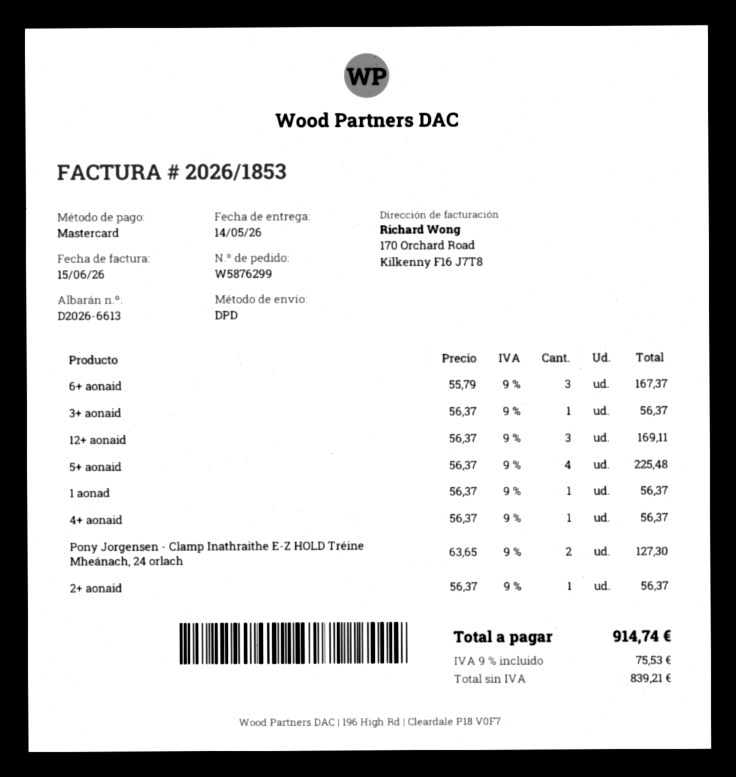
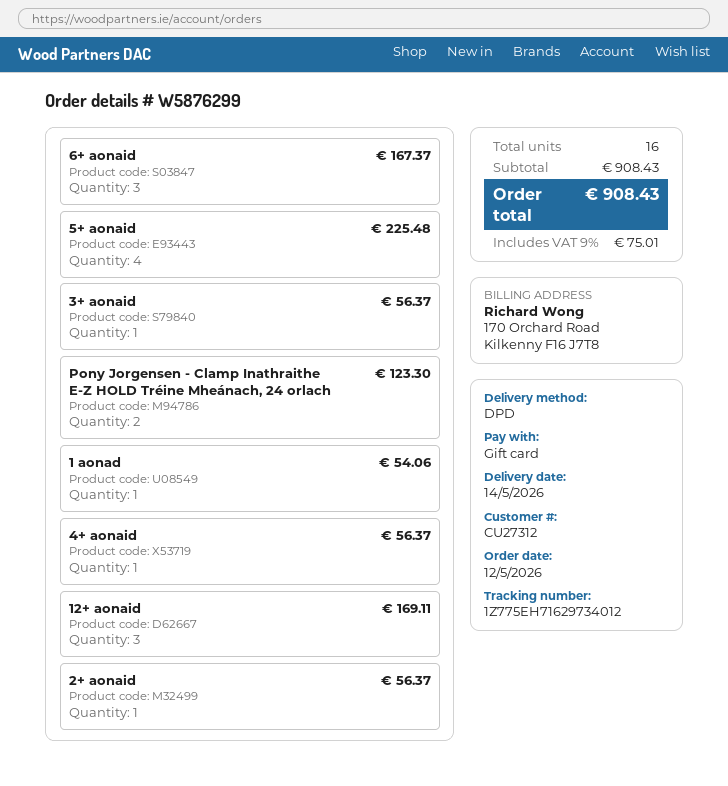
payment method: Mastercard -> gift card
1 aonad: 1 for 56.37 -> 1 for 54.06
Pony Jorgensen - Clamp Inathraithe E-Z HOLD Tréine Mheánach, 24 orlach: 2 for 127.30 -> 2 for 123.30
tax: 9% = 75.53 -> 9% = 75.01
total: 914.74 -> 908.43

